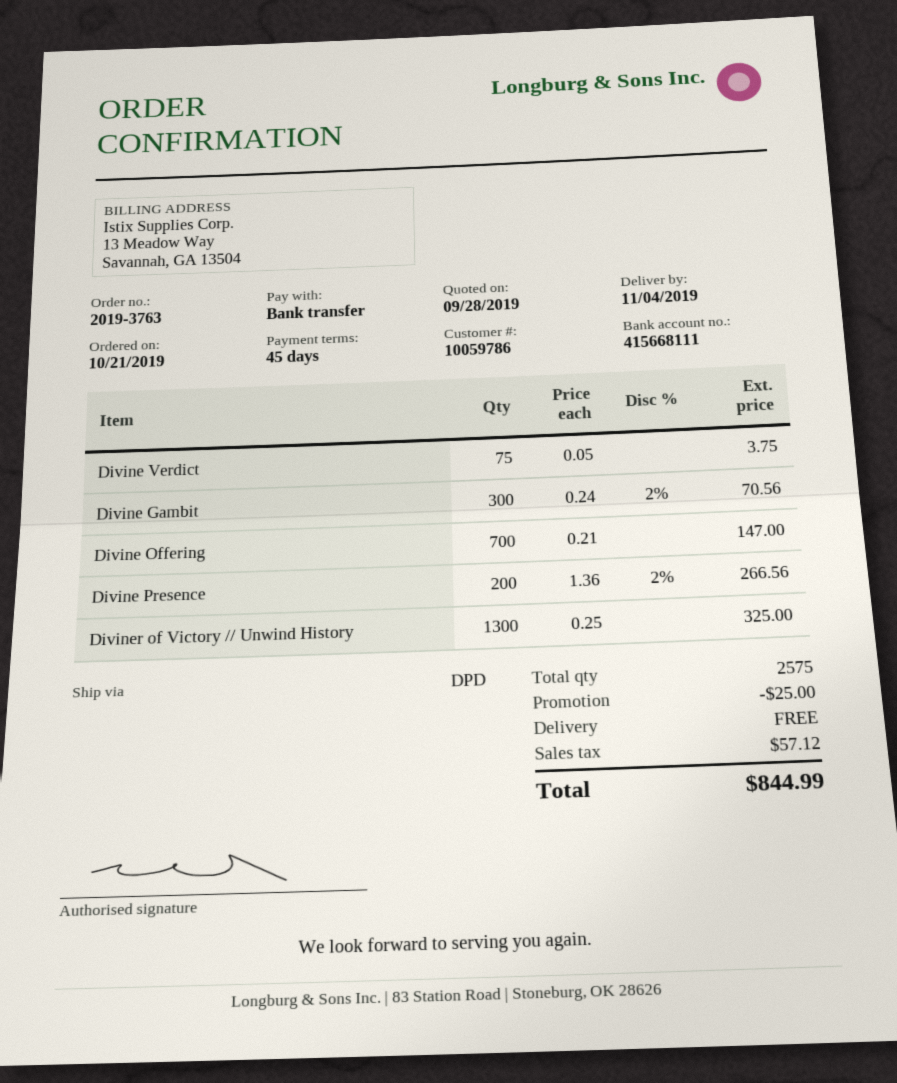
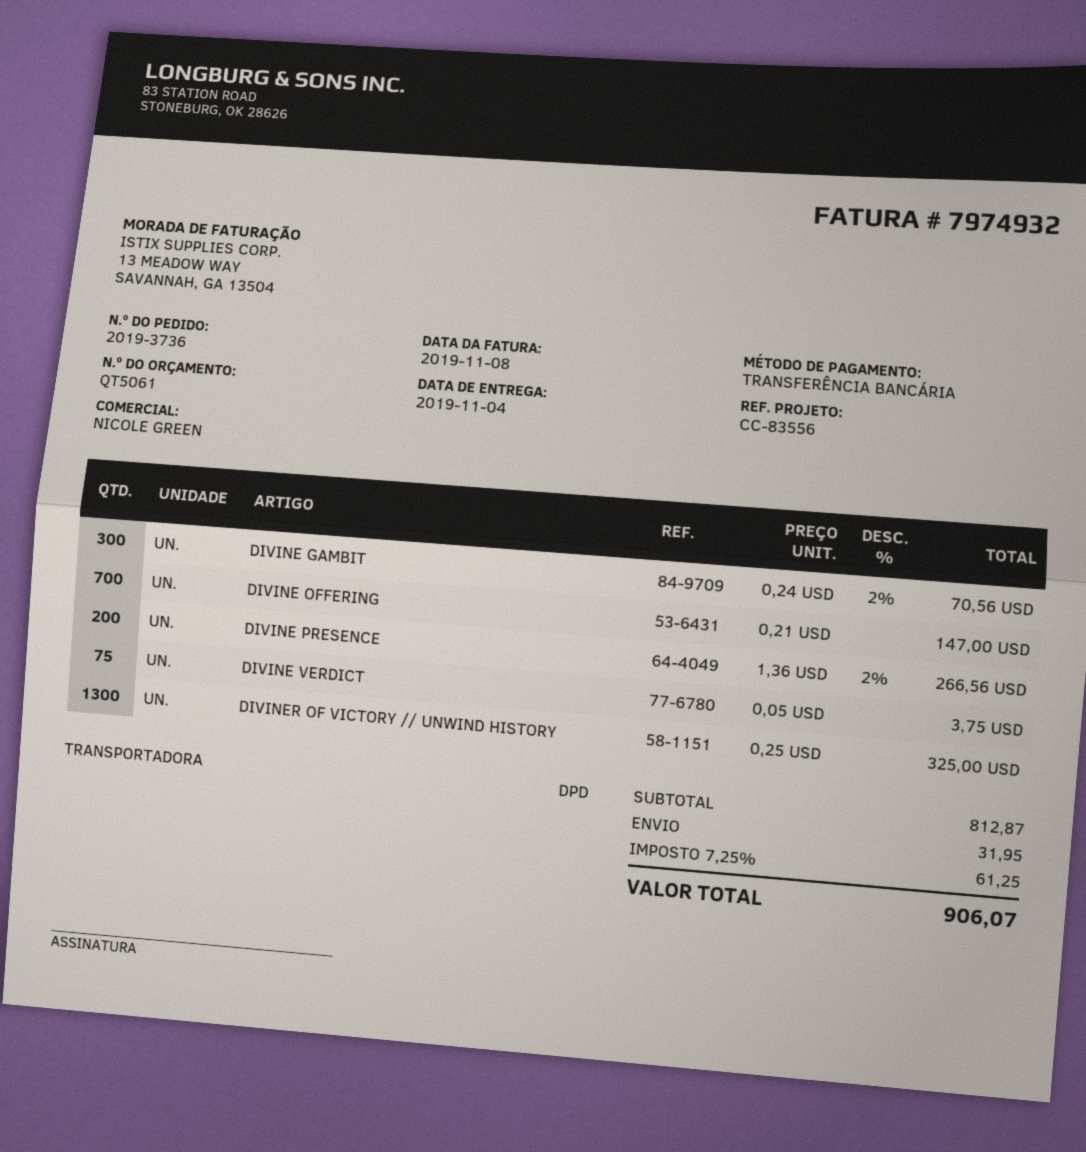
order number: 2019-3763 -> 2019-3736
discount: 25.00 -> none
shipping: 0.00 -> 31.95
tax: 57.12 -> 61.25
total: 844.99 -> 906.07

